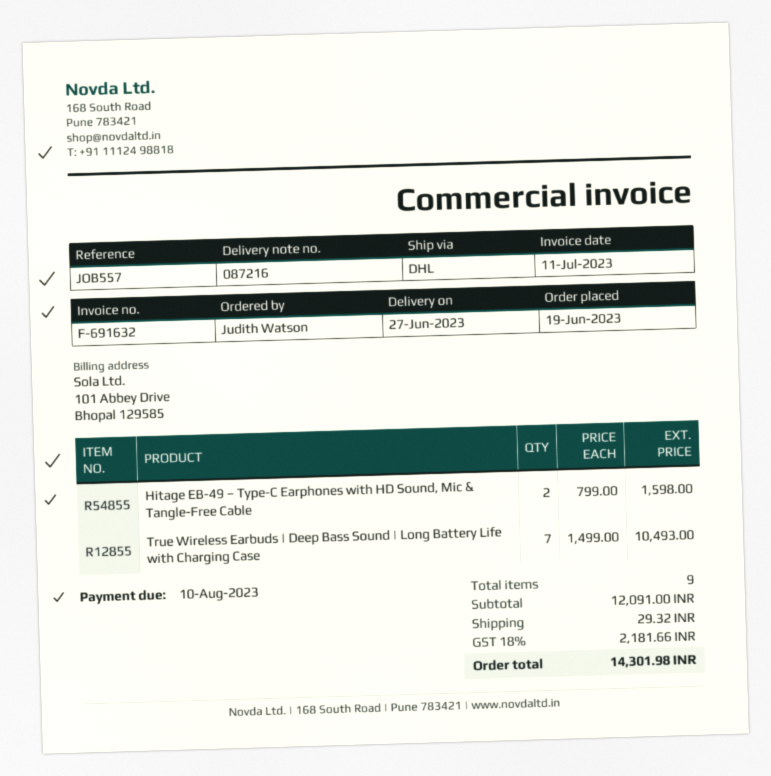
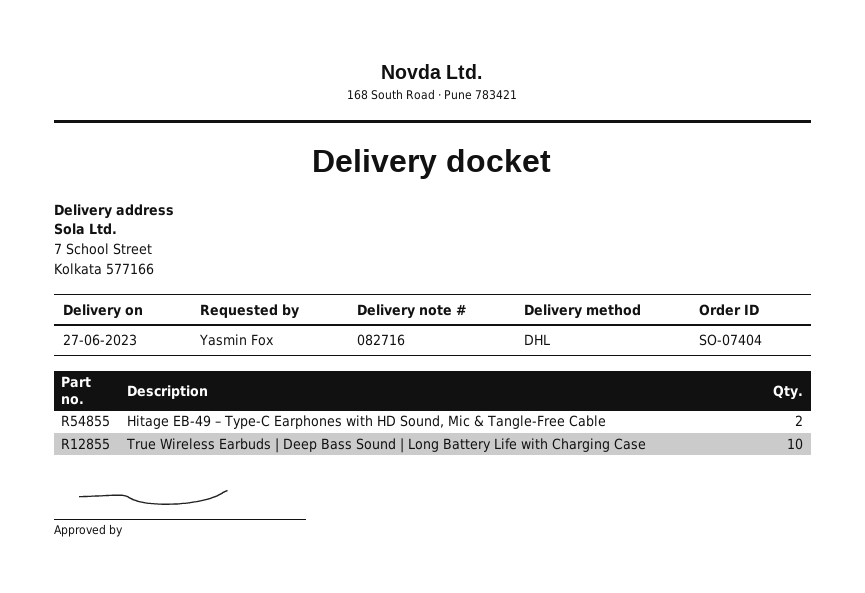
delivery note number: 087216 -> 082716
ordered by: Judith Watson -> Yasmin Fox
True Wireless Earbuds | Deep Bass Sound | Long Battery Life with Charging Case: 7 -> 10

